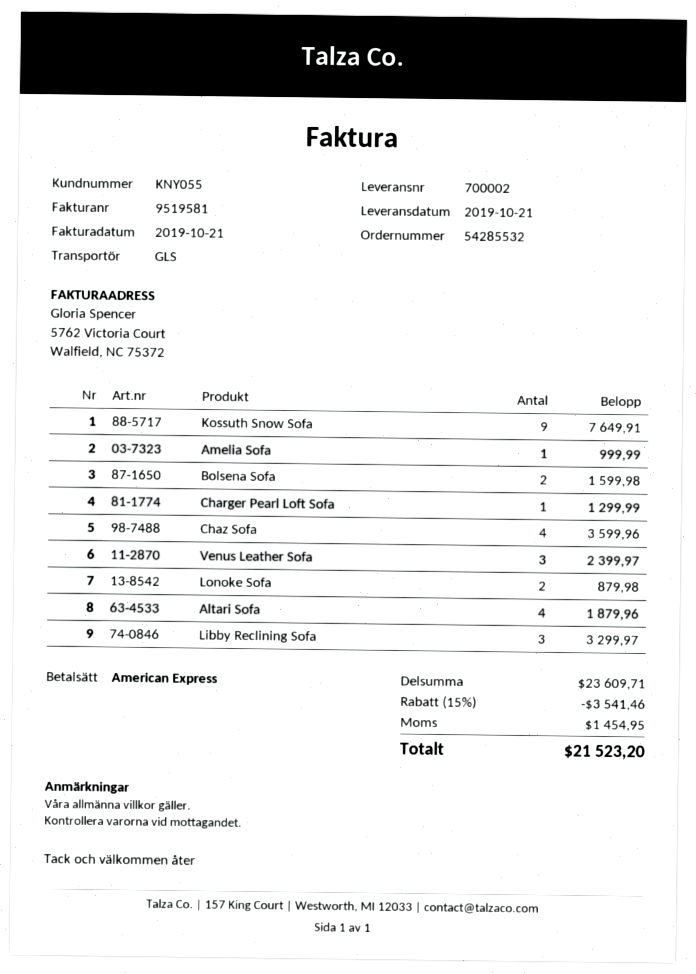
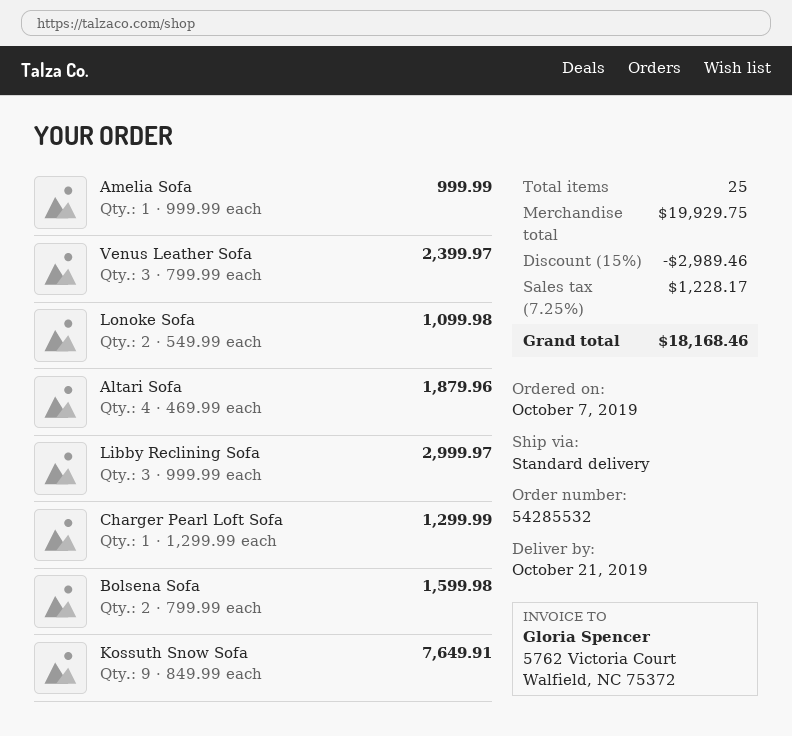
shipping method: GLS -> standard
Chaz Sofa: 4 for 3599.96 -> none
Lonoke Sofa: 2 for 879.98 -> 2 for 1099.98
Libby Reclining Sofa: 3 for 3299.97 -> 3 for 2999.97
subtotal: 23609.71 -> 19929.75
discount: 15% = 3541.46 -> 15% = 2989.46
tax: 1454.95 -> 1228.17
total: 21523.20 -> 18168.46

